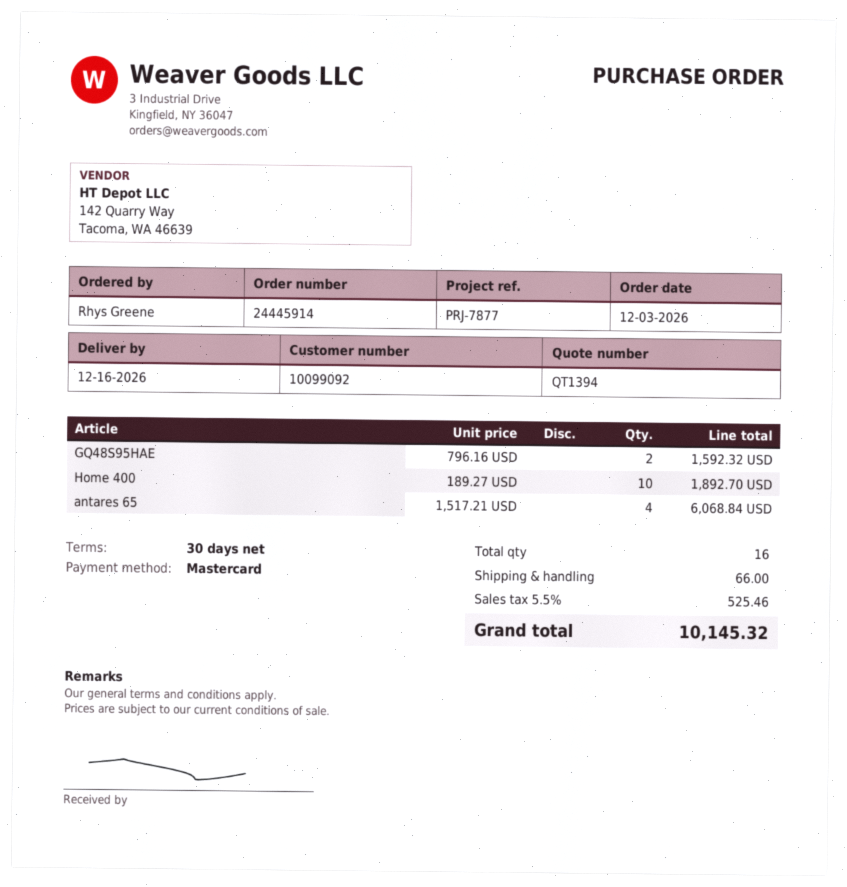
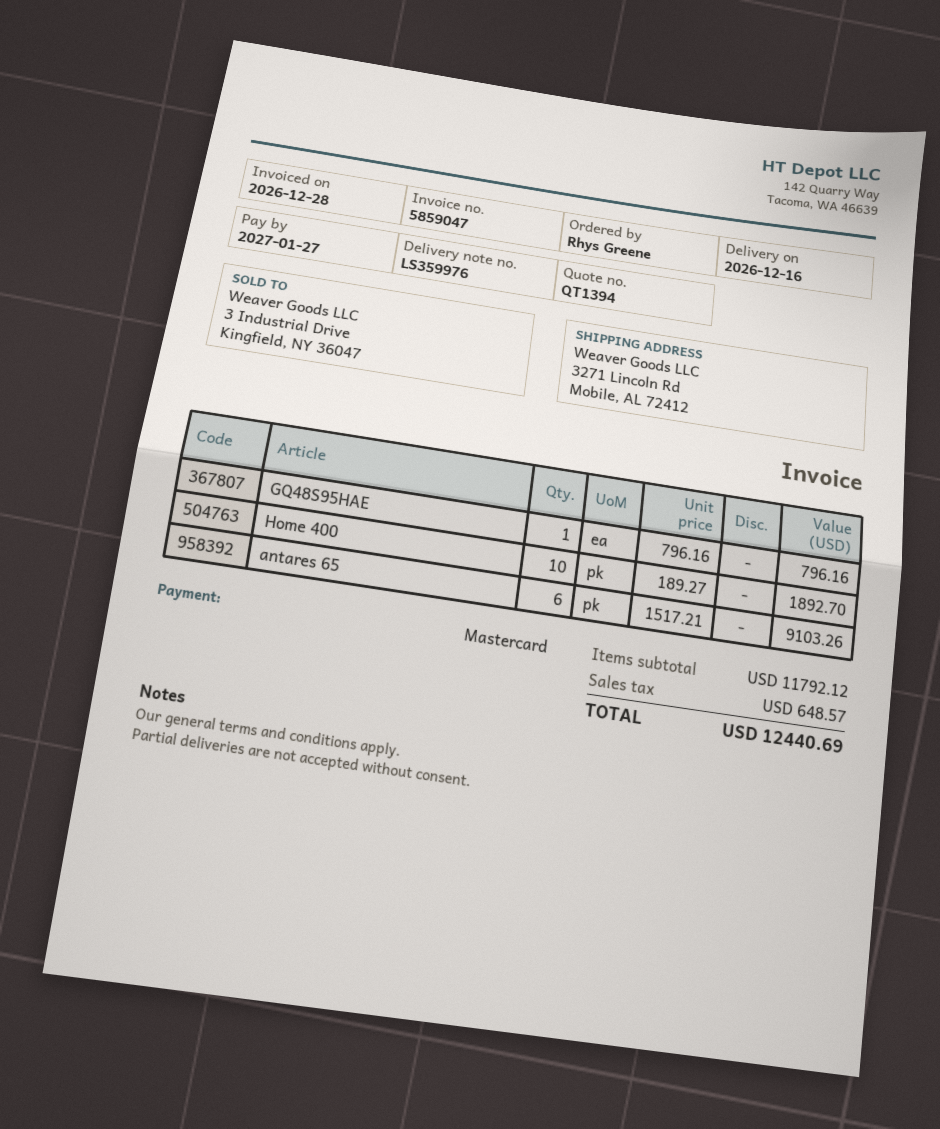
GQ48S95HAE: 2 x 796.16 = 1592.32 -> 1 x 796.16 = 796.16
antares 65: 4 x 1517.21 = 6068.84 -> 6 x 1517.21 = 9103.26
shipping: 66.00 -> none
tax: 525.46 -> 648.57
total: 10145.32 -> 12440.69

